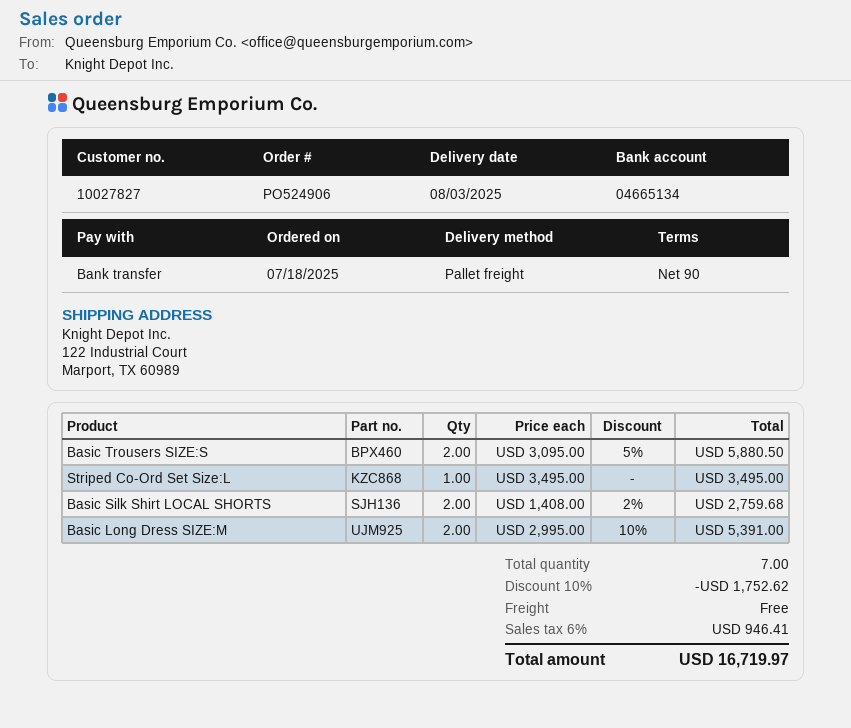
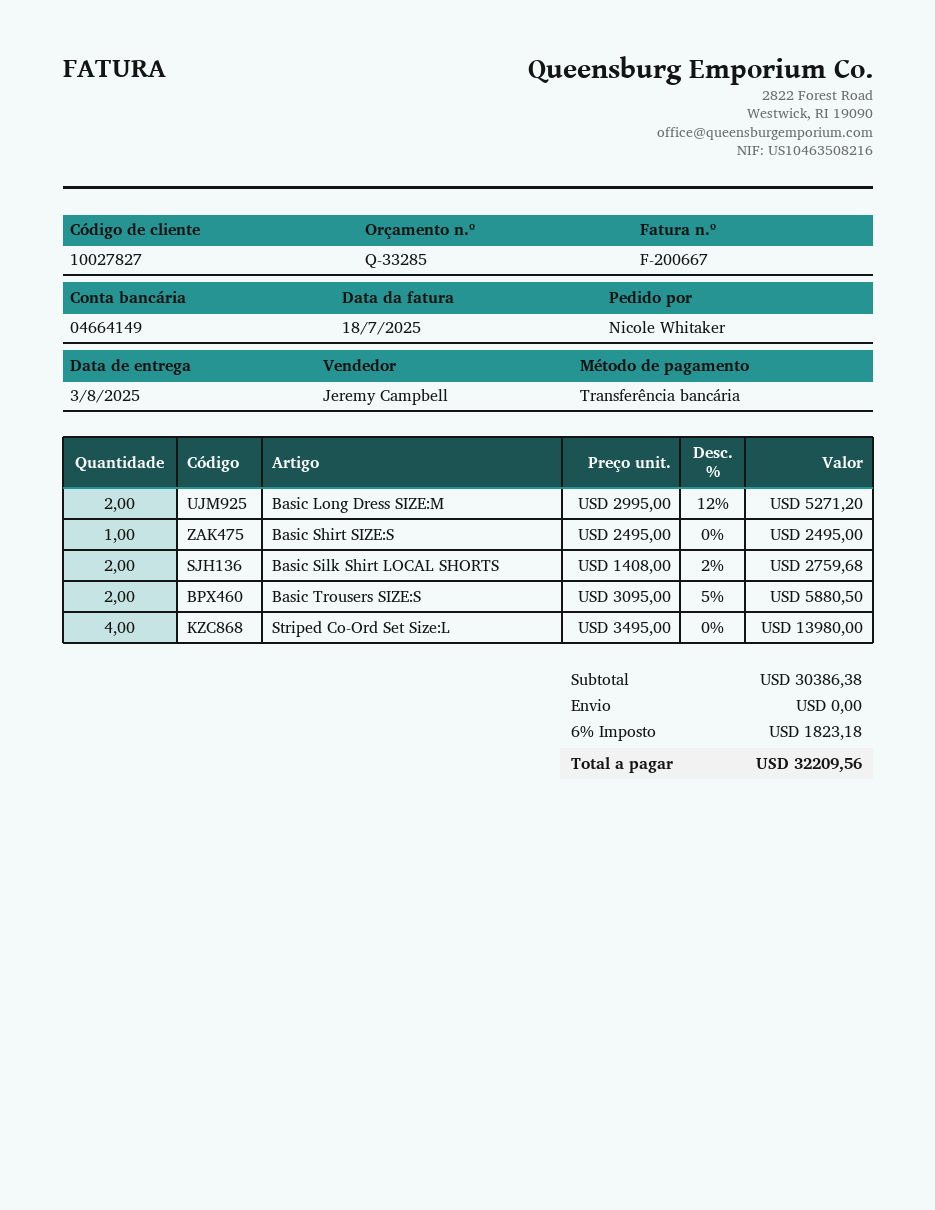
bank account: 04665134 -> 04664149
Striped Co-Ord Set Size:L: 1 x 3495.00 = 3495.00 -> 4 x 3495.00 = 13980.00
Basic Long Dress SIZE:M: 2 x 2995.00 - 10% = 5391.00 -> 2 x 2995.00 - 12% = 5271.20
Basic Shirt SIZE:S: none -> 1 x 2495.00 = 2495.00
discount: 10% = 1752.62 -> none
tax: 6% = 946.41 -> 6% = 1823.18
total: 16719.97 -> 32209.56

